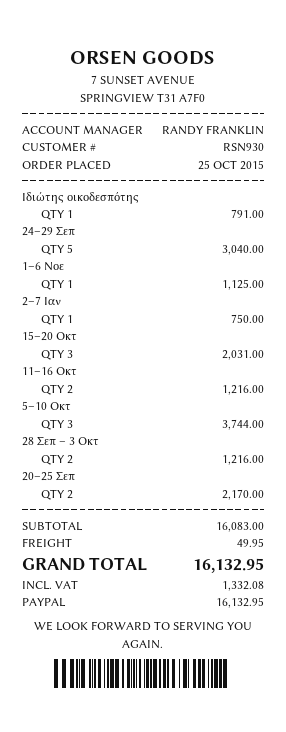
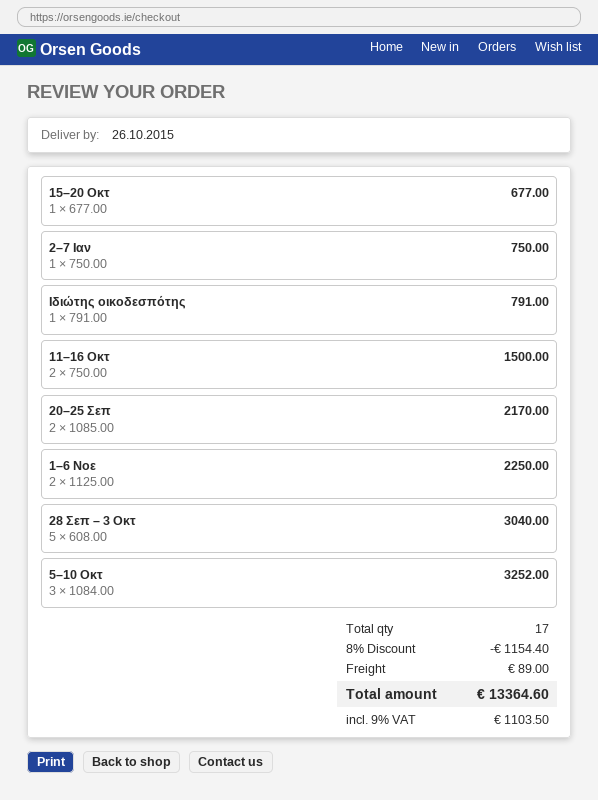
24–29 Σεπ: 5 for 3040.00 -> none
1–6 Νοε: 1 for 1125.00 -> 2 for 2250.00
15–20 Οκτ: 3 for 2031.00 -> 1 for 677.00
11–16 Οκτ: 2 for 1216.00 -> 2 for 1500.00
5–10 Οκτ: 3 for 3744.00 -> 3 for 3252.00
28 Σεπ – 3 Οκτ: 2 for 1216.00 -> 5 for 3040.00
discount: none -> 8% = 1154.40
shipping: 49.95 -> 89.00
tax: 1332.08 -> 1103.50
total: 16132.95 -> 13364.60

